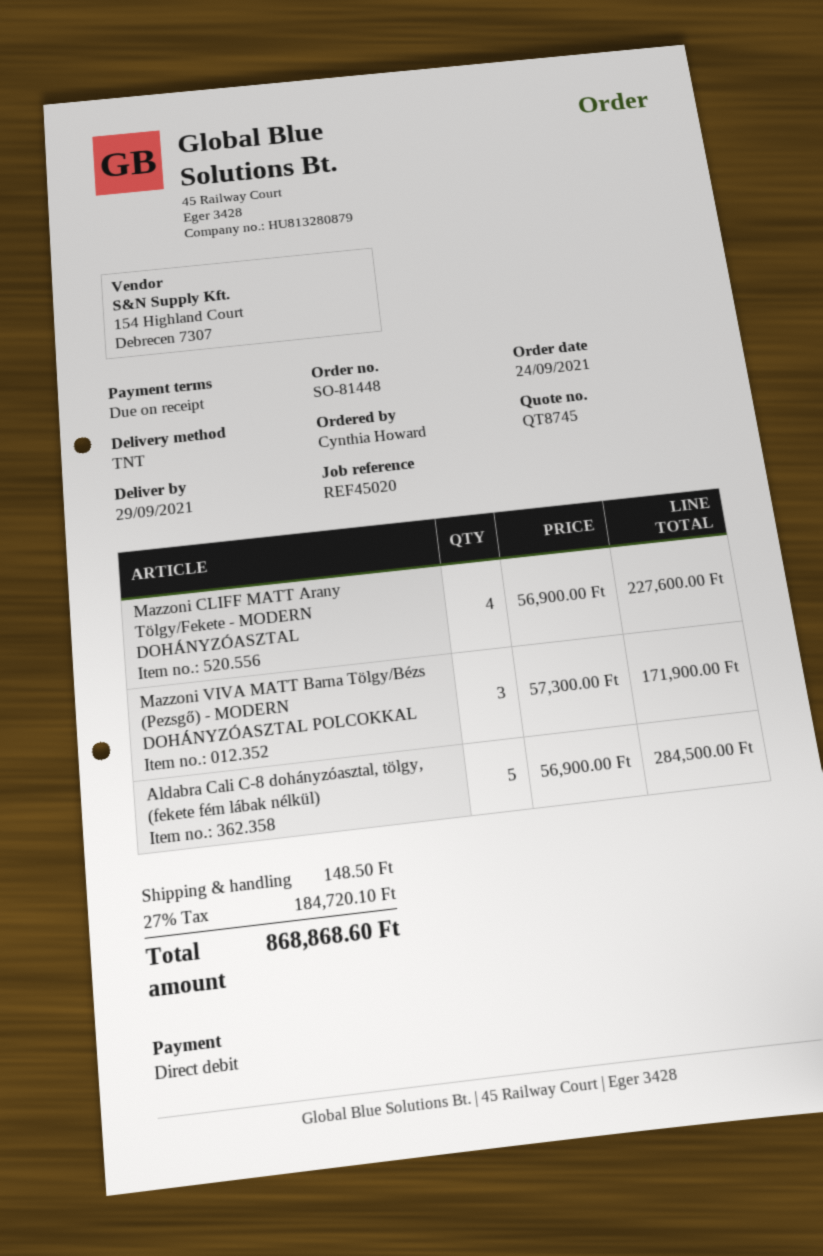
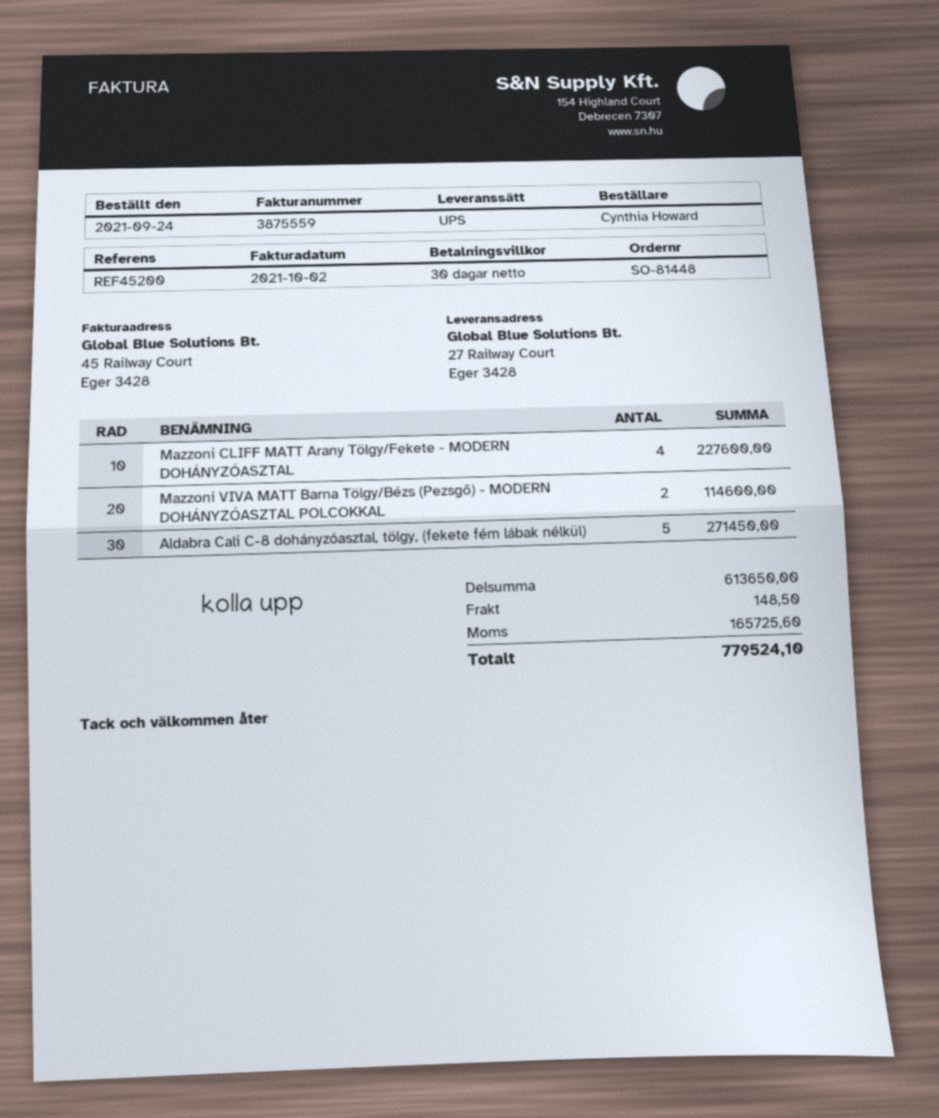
payment terms: on receipt -> 30 days
reference: REF45020 -> REF45200
shipping method: TNT -> UPS
Mazzoni VIVA MATT Barna Tölgy/Bézs (Pezsgő) - MODERN DOHÁNYZÓASZTAL POLCOKKAL: 3 for 171900.00 -> 2 for 114600.00
Aldabra Cali C-8 dohányzóasztal, tölgy, (fekete fém lábak nélkül): 5 for 284500.00 -> 5 for 271450.00
tax: 184720.10 -> 165725.60
total: 868868.60 -> 779524.10

